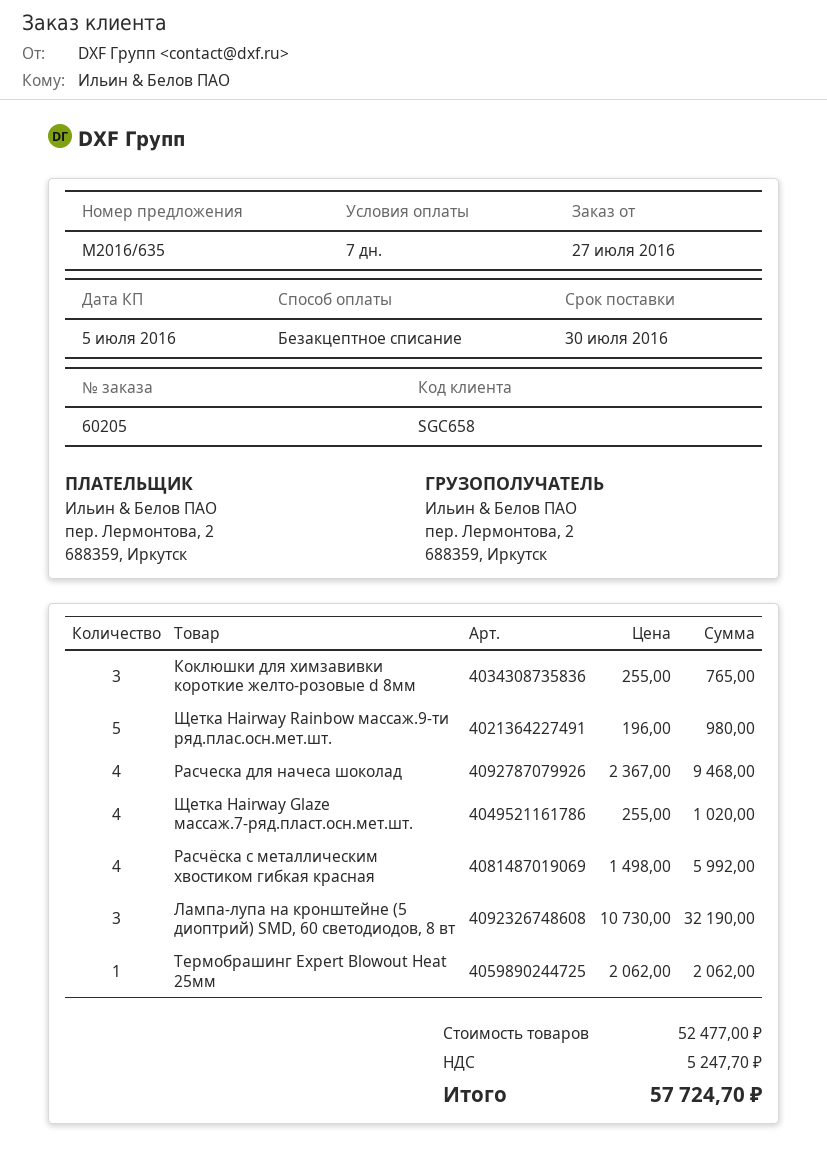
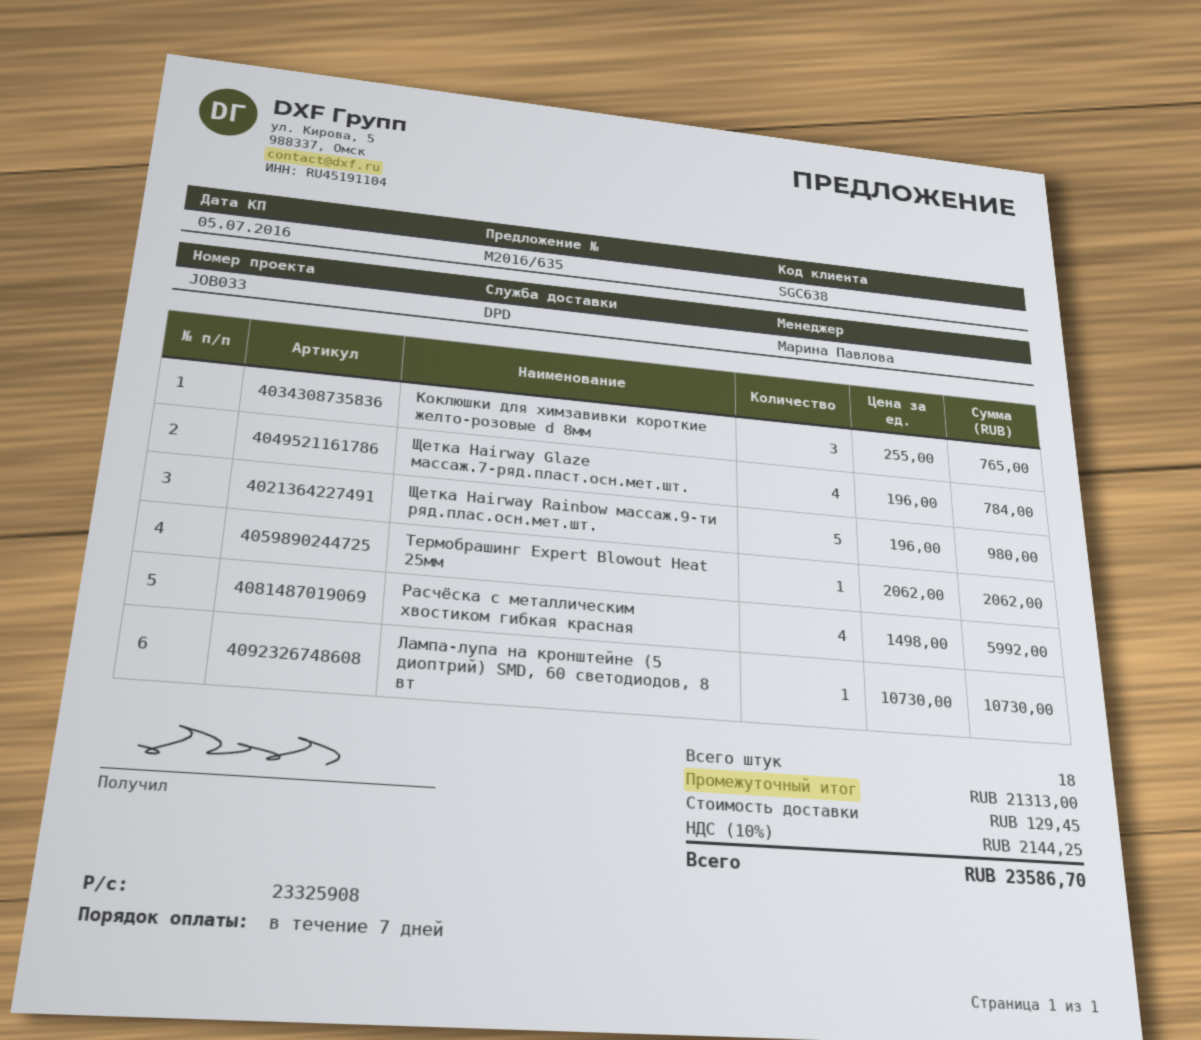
customer number: SGC658 -> SGC638
Расческа для начеса шоколад: 4 x 2367.00 = 9468.00 -> none
Щетка Hairway Glaze массаж.7-ряд.пласт.осн.мет.шт.: 4 x 255.00 = 1020.00 -> 4 x 196.00 = 784.00
Лампа-лупа на кронштейне (5 диоптрий) SMD, 60 светодиодов, 8 вт: 3 x 10730.00 = 32190.00 -> 1 x 10730.00 = 10730.00
subtotal: 52477.00 -> 21313.00
shipping: none -> 129.45
tax: 5247.70 -> 2144.25
total: 57724.70 -> 23586.70

